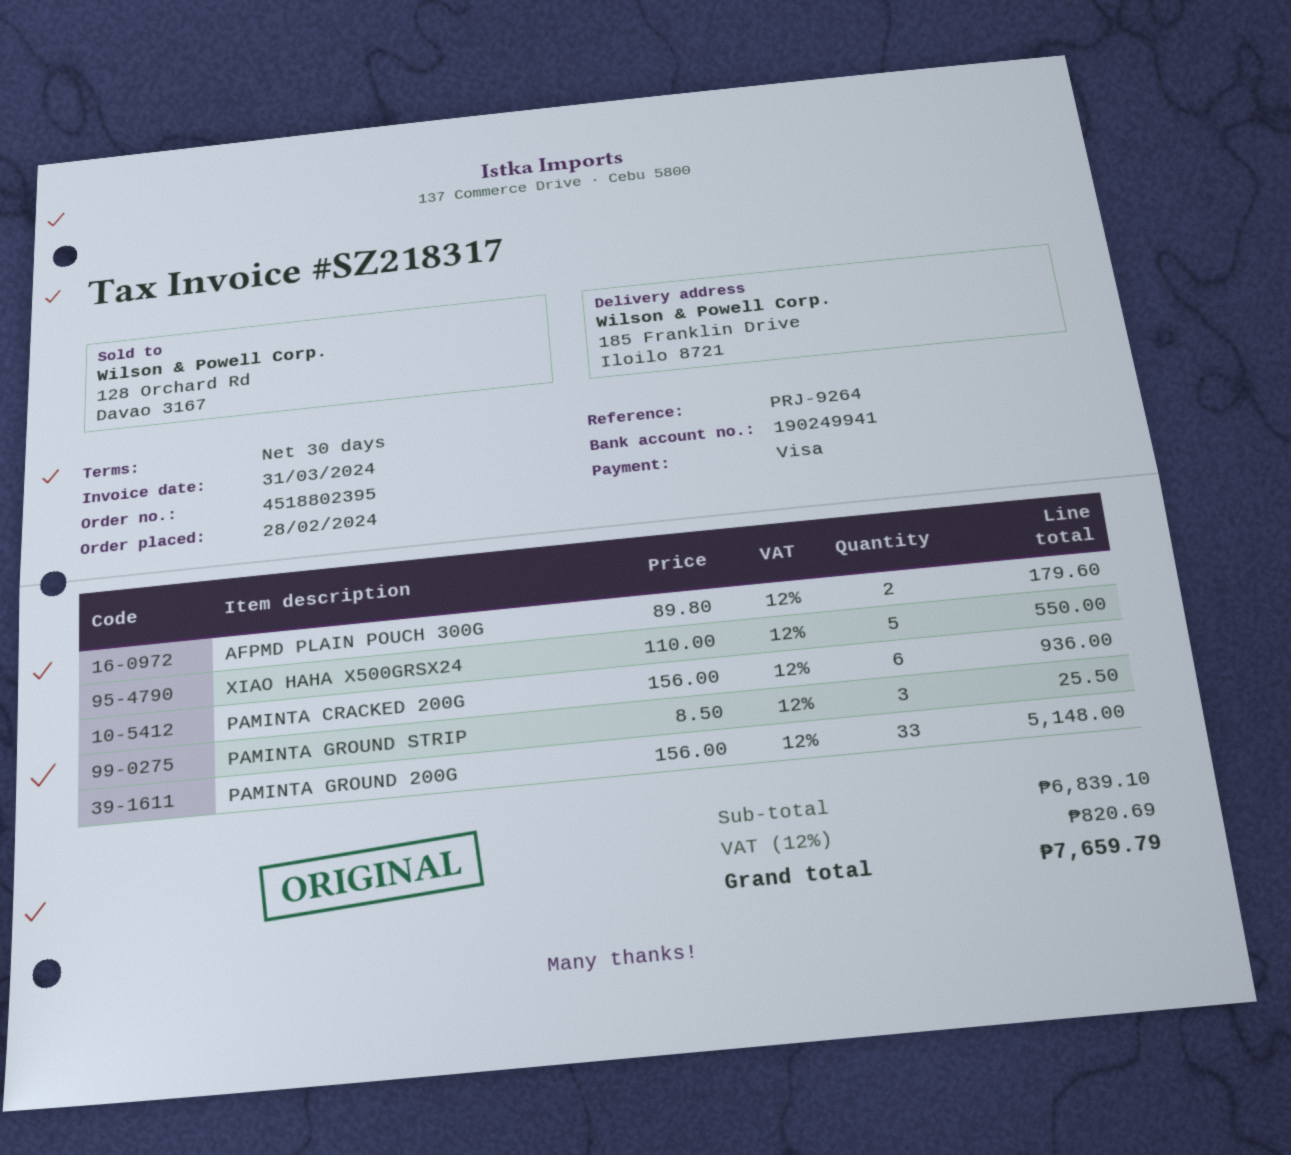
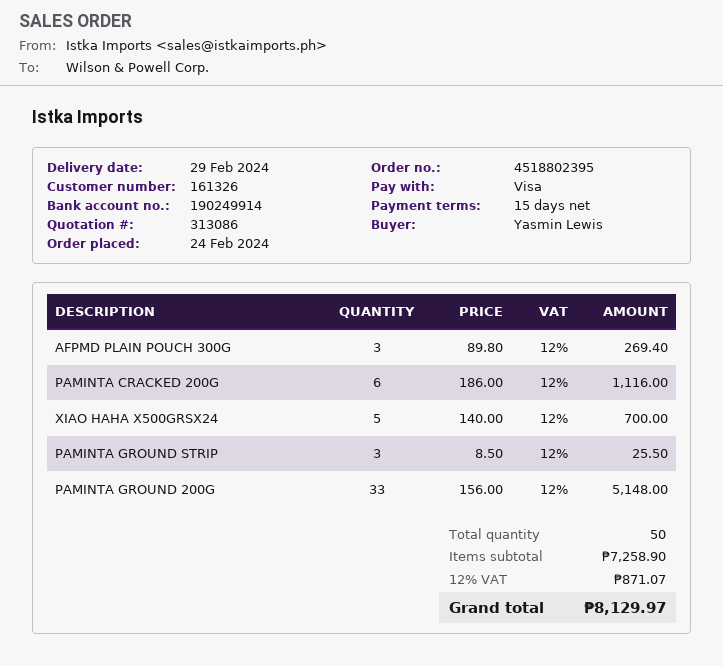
order date: 2024-02-28 -> 2024-02-24
payment terms: 30 days -> 15 days
bank account: 190249941 -> 190249914
AFPMD PLAIN POUCH 300G: 2 x 89.80 = 179.60 -> 3 x 89.80 = 269.40
XIAO HAHA X500GRSX24: 5 x 110.00 = 550.00 -> 5 x 140.00 = 700.00
PAMINTA CRACKED 200G: 6 x 156.00 = 936.00 -> 6 x 186.00 = 1116.00
subtotal: 6839.10 -> 7258.90
tax: 12% = 820.69 -> 12% = 871.07
total: 7659.79 -> 8129.97

